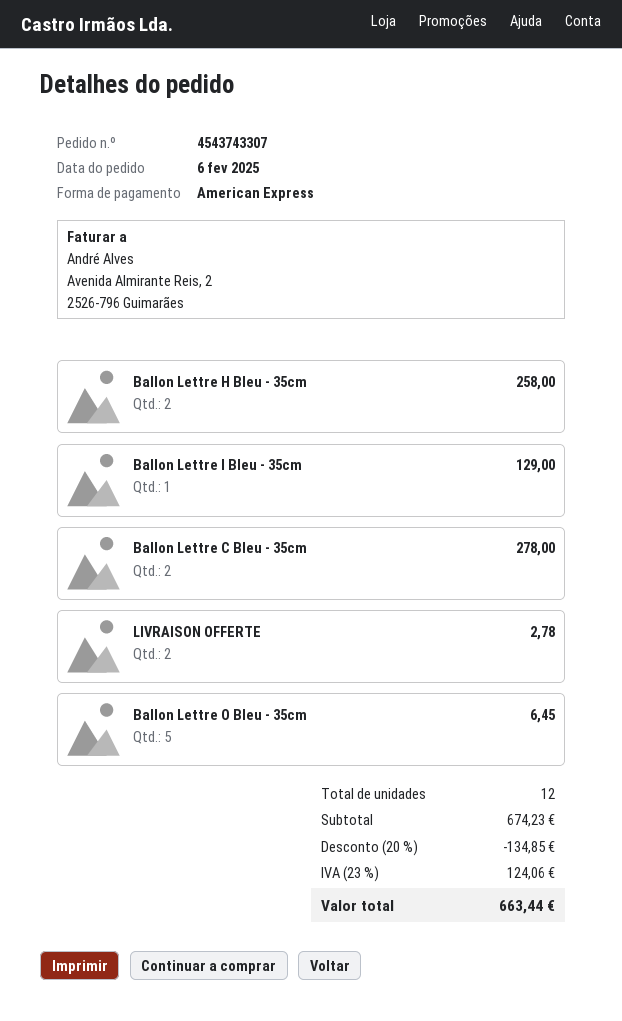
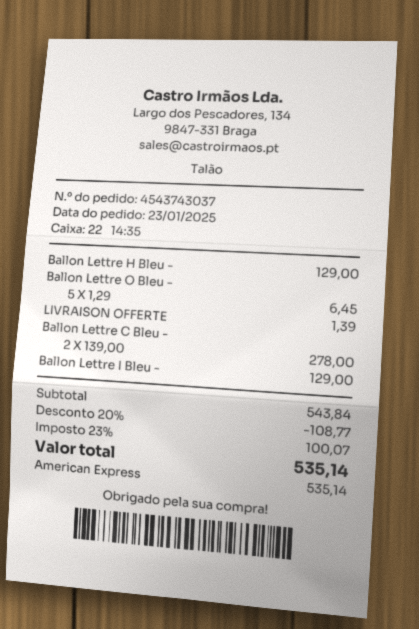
order number: 4543743307 -> 4543743037
order date: 2025-02-06 -> 2025-01-23
Ballon Lettre H Bleu - 35cm: 2 for 258.00 -> 1 for 129.00
LIVRAISON OFFERTE: 2 for 2.78 -> 1 for 1.39
subtotal: 674.23 -> 543.84
discount: 20% = 134.85 -> 20% = 108.77
tax: 23% = 124.06 -> 23% = 100.07
total: 663.44 -> 535.14

